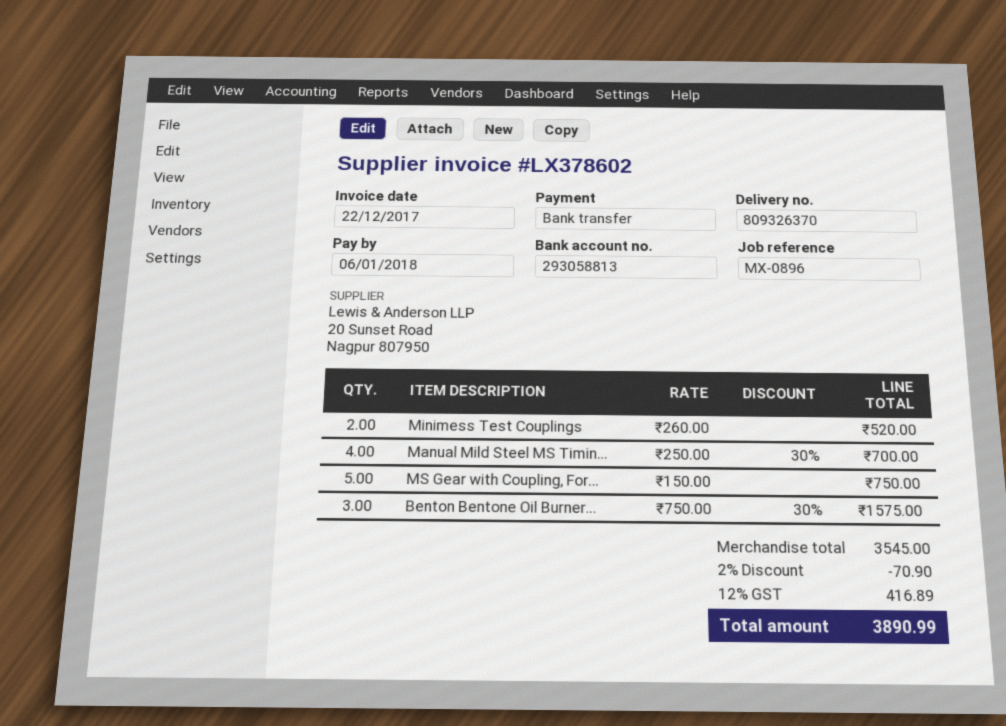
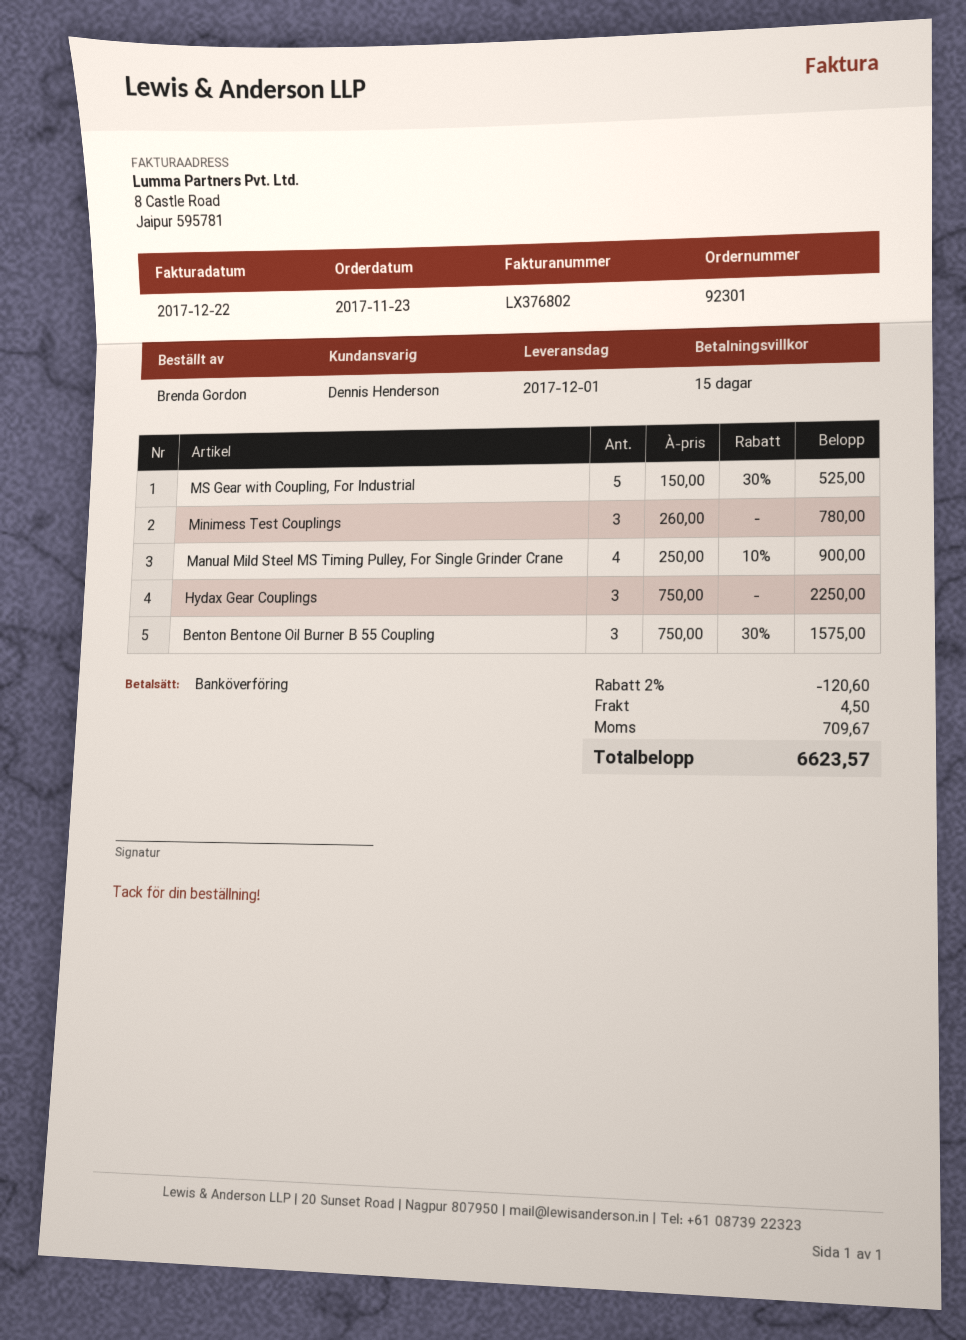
invoice number: LX378602 -> LX376802
Minimess Test Couplings: 2 x 260.00 = 520.00 -> 3 x 260.00 = 780.00
Manual Mild Steel MS Timin...: 4 x 250.00 - 30% = 700.00 -> 4 x 250.00 - 10% = 900.00
MS Gear with Coupling, For...: 5 x 150.00 = 750.00 -> 5 x 150.00 - 30% = 525.00
Hydax Gear Couplings: none -> 3 x 750.00 = 2250.00
discount: 2% = 70.90 -> 2% = 120.60
shipping: none -> 4.50
tax: 416.89 -> 709.67
total: 3890.99 -> 6623.57

